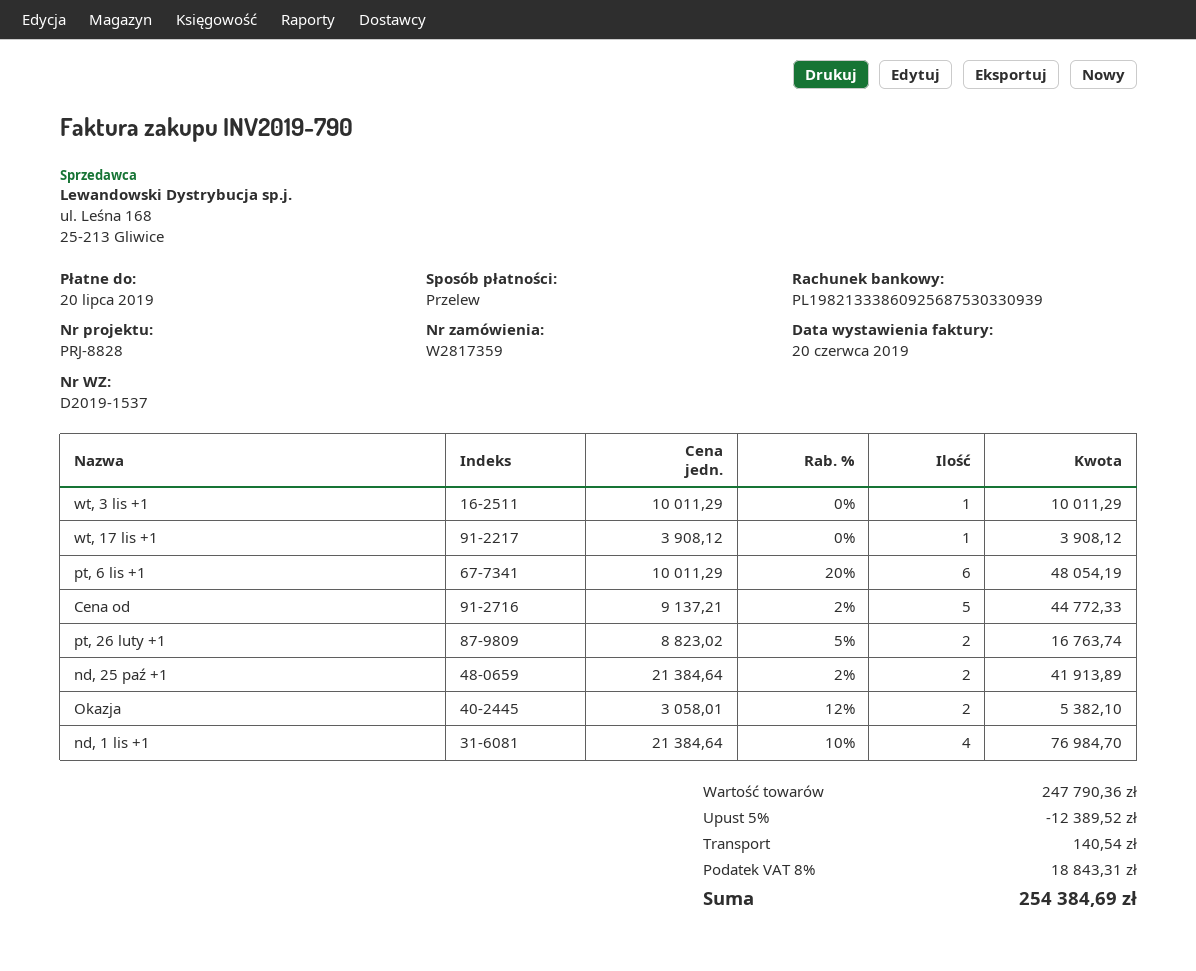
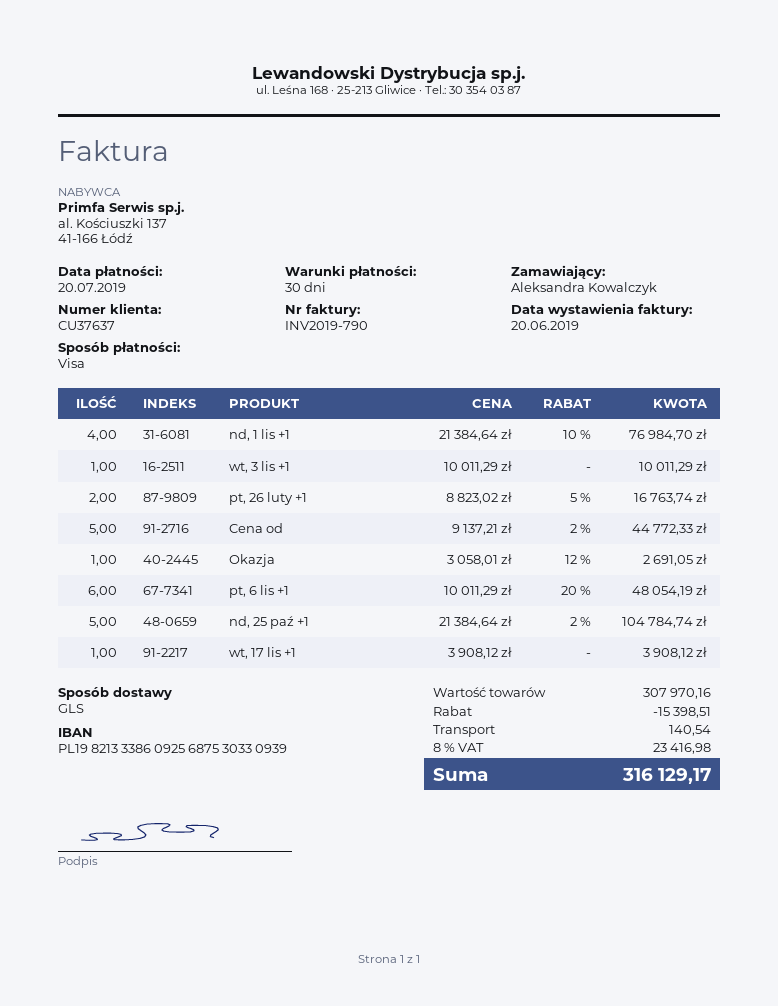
payment method: bank transfer -> Visa
nd, 25 paź +1: 2 x 21384.64 - 2% = 41913.89 -> 5 x 21384.64 - 2% = 104784.74
Okazja: 2 x 3058.01 - 12% = 5382.10 -> 1 x 3058.01 - 12% = 2691.05
subtotal: 247790.36 -> 307970.16
discount: 12389.52 -> 15398.51
tax: 8% = 18843.31 -> 8% = 23416.98
total: 254384.69 -> 316129.17

